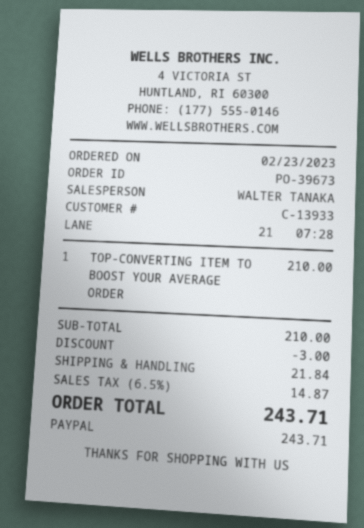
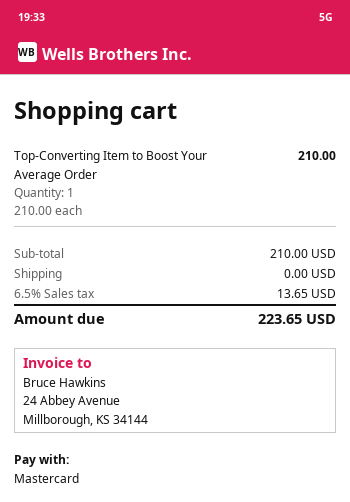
payment method: PayPal -> Mastercard
discount: 3.00 -> none
shipping: 21.84 -> 0.00
tax: 6.5% = 14.87 -> 6.5% = 13.65
total: 243.71 -> 223.65

